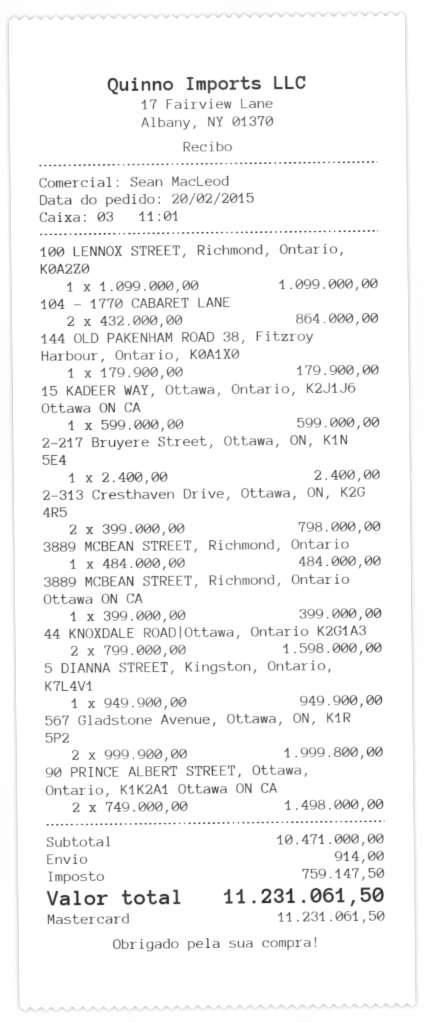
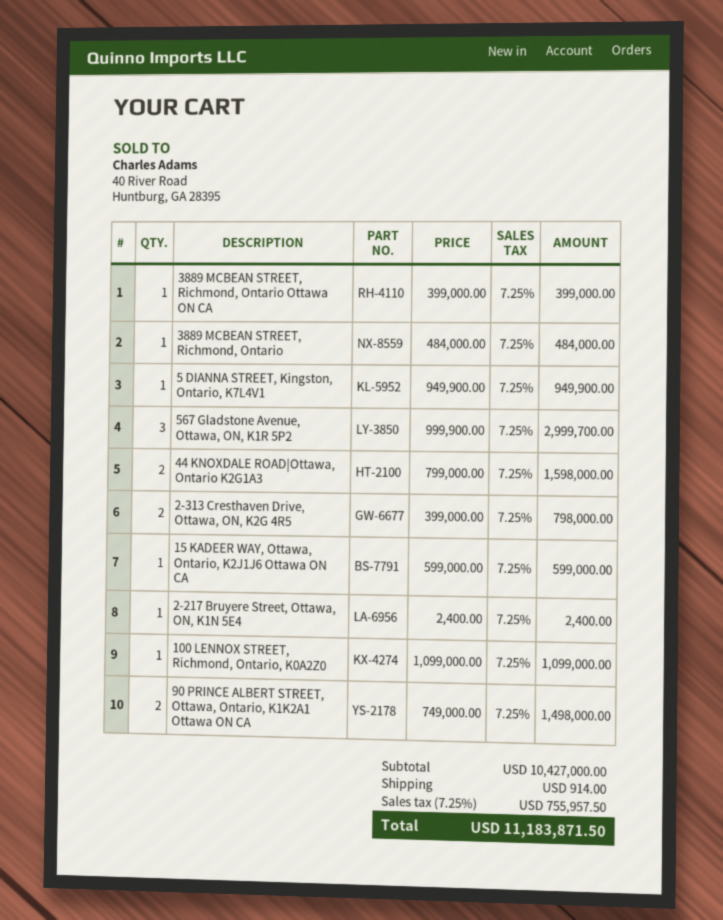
104 - 1770 CABARET LANE: 2 x 432000.00 = 864000.00 -> none
144 OLD PAKENHAM ROAD 38, Fitzroy Harbour, Ontario, K0A1X0: 1 x 179900.00 = 179900.00 -> none
567 Gladstone Avenue, Ottawa, ON, K1R 5P2: 2 x 999900.00 = 1999800.00 -> 3 x 999900.00 = 2999700.00
subtotal: 10471000.00 -> 10427000.00
tax: 759147.50 -> 755957.50
total: 11231061.50 -> 11183871.50

